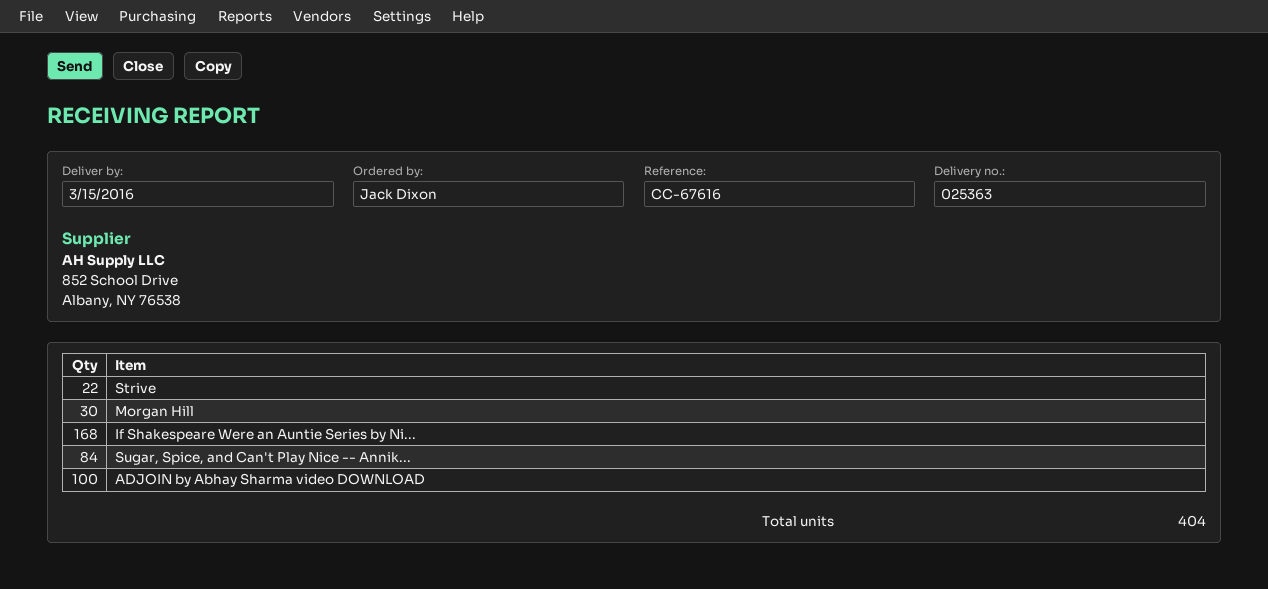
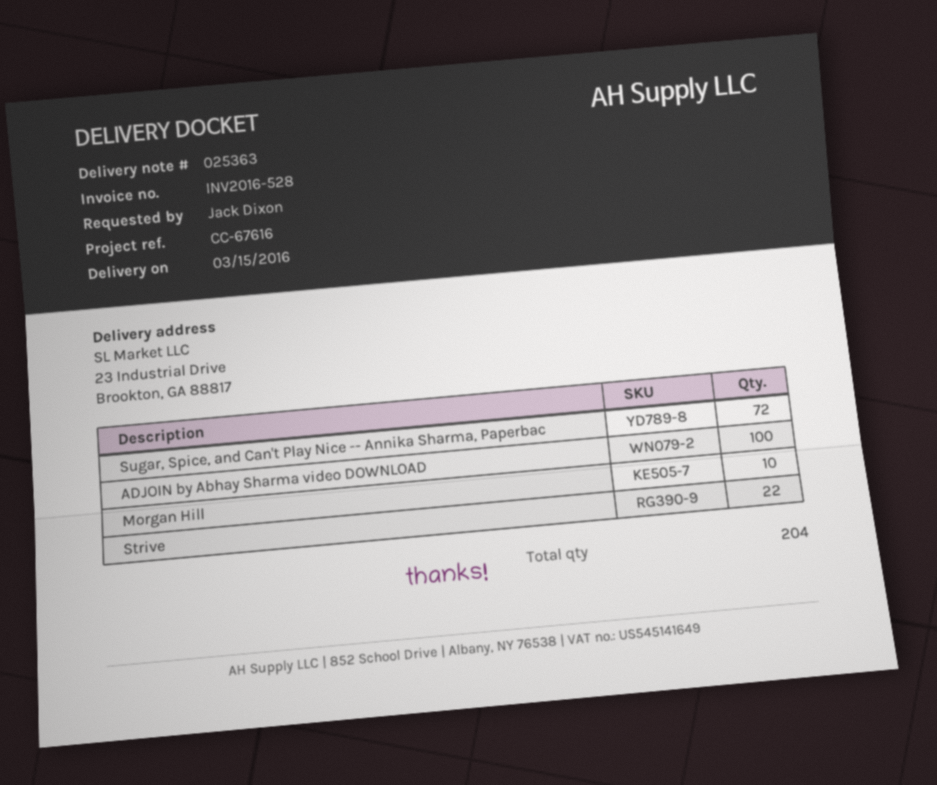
Morgan Hill: 30 -> 10
If Shakespeare Were an Auntie Series by Ni...: 168 -> none
Sugar, Spice, and Can't Play Nice -- Annik...: 84 -> 72
total quantity: 404 -> 204

